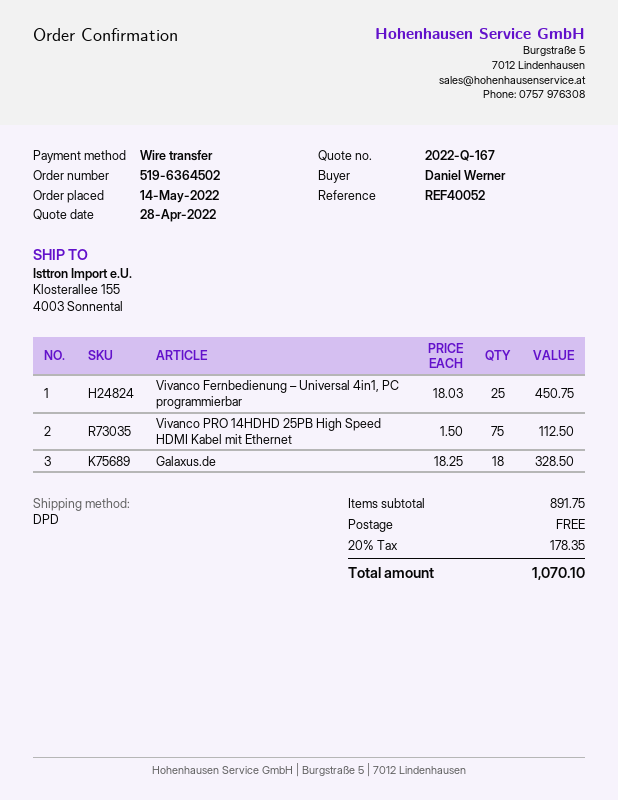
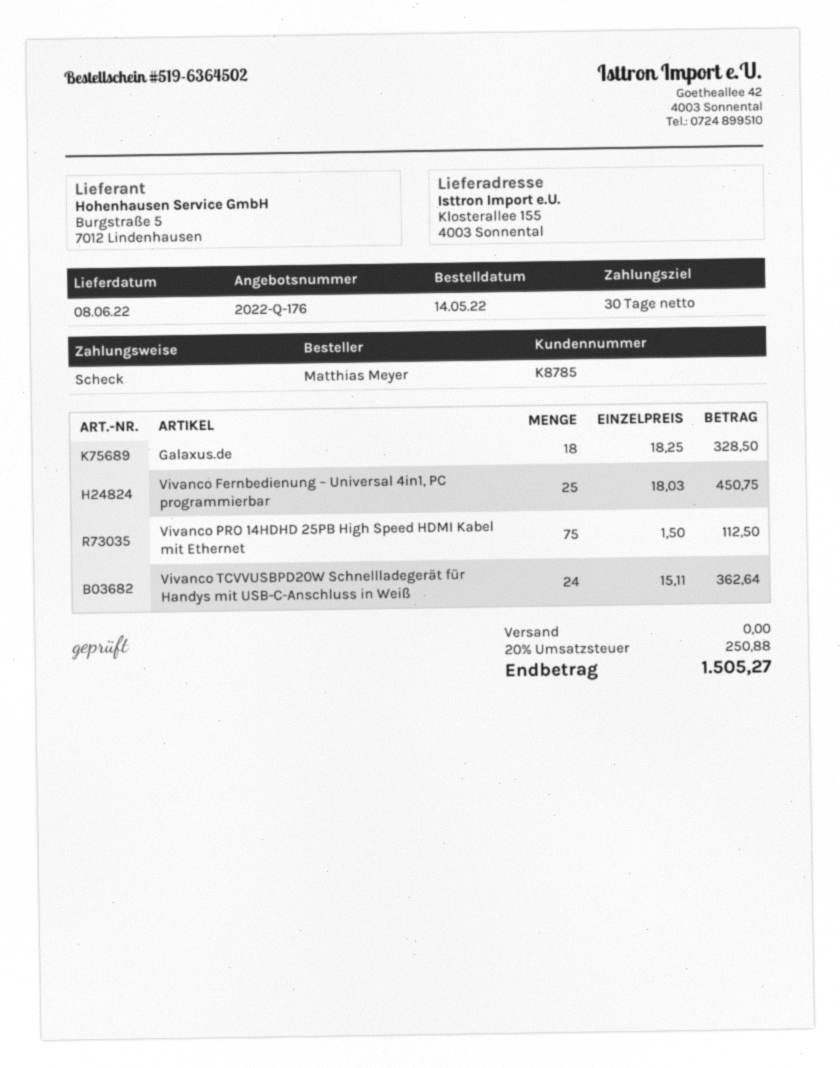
quote number: 2022-Q-167 -> 2022-Q-176
ordered by: Daniel Werner -> Matthias Meyer
payment method: bank transfer -> cheque
Vivanco TCVVUSBPD20W Schnellladegerät für Handys mit USB-C-Anschluss in Weiß: none -> 24 x 15.11 = 362.64
tax: 20% = 178.35 -> 20% = 250.88
total: 1070.10 -> 1505.27

